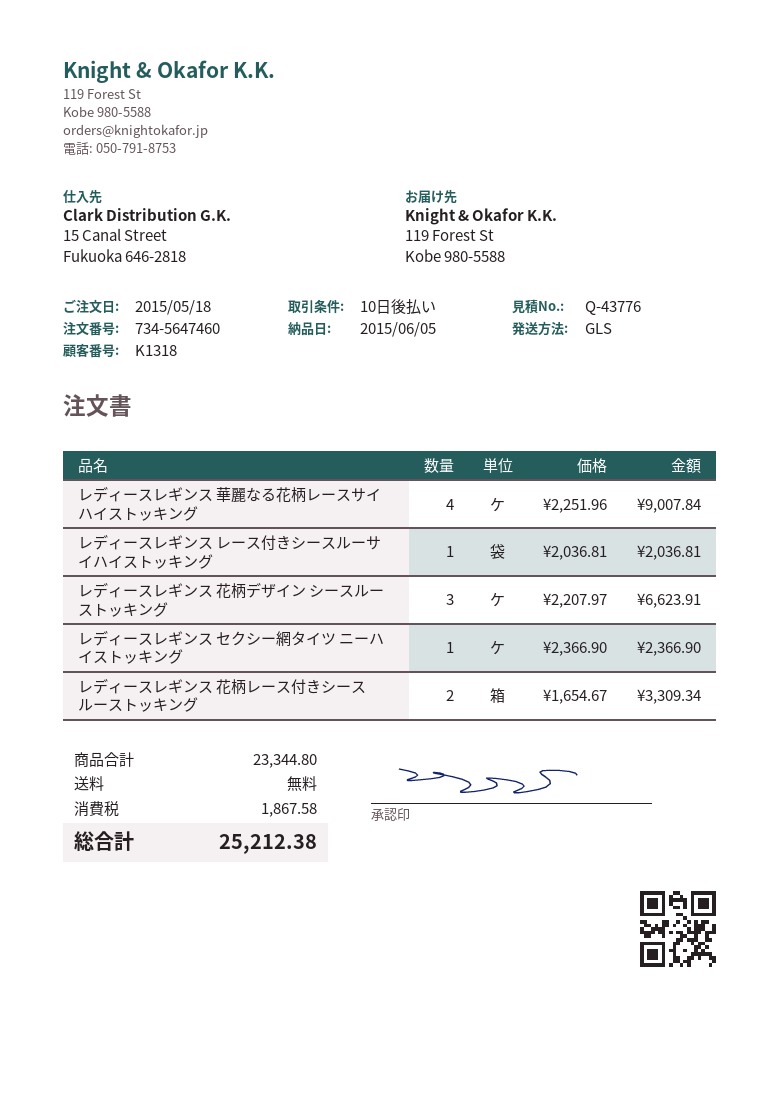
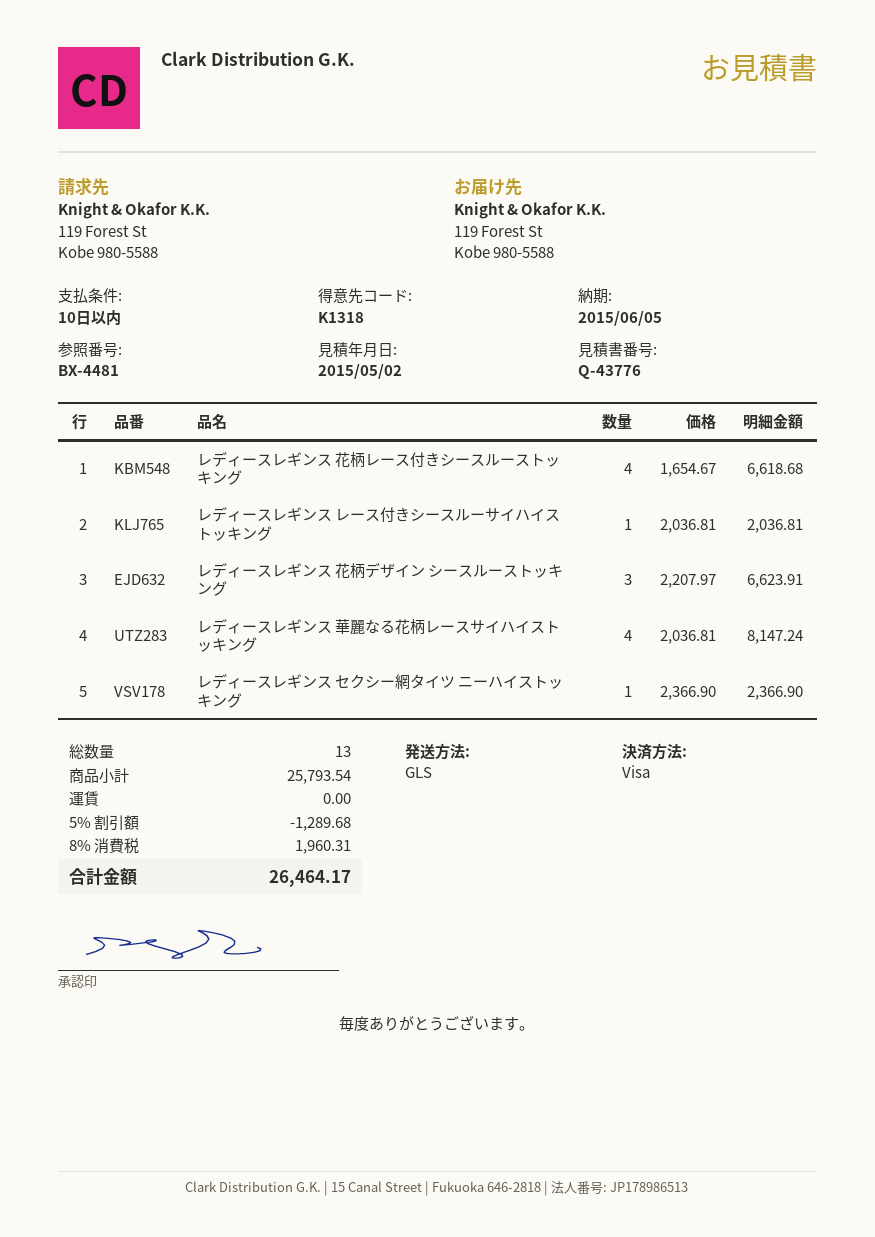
レディースレギンス 華麗なる花柄レースサイハイストッキング: 4 x 2251.96 = 9007.84 -> 4 x 2036.81 = 8147.24
レディースレギンス 花柄レース付きシースルーストッキング: 2 x 1654.67 = 3309.34 -> 4 x 1654.67 = 6618.68
subtotal: 23344.80 -> 25793.54
discount: none -> 5% = 1289.68
tax: 1867.58 -> 1960.31
total: 25212.38 -> 26464.17

